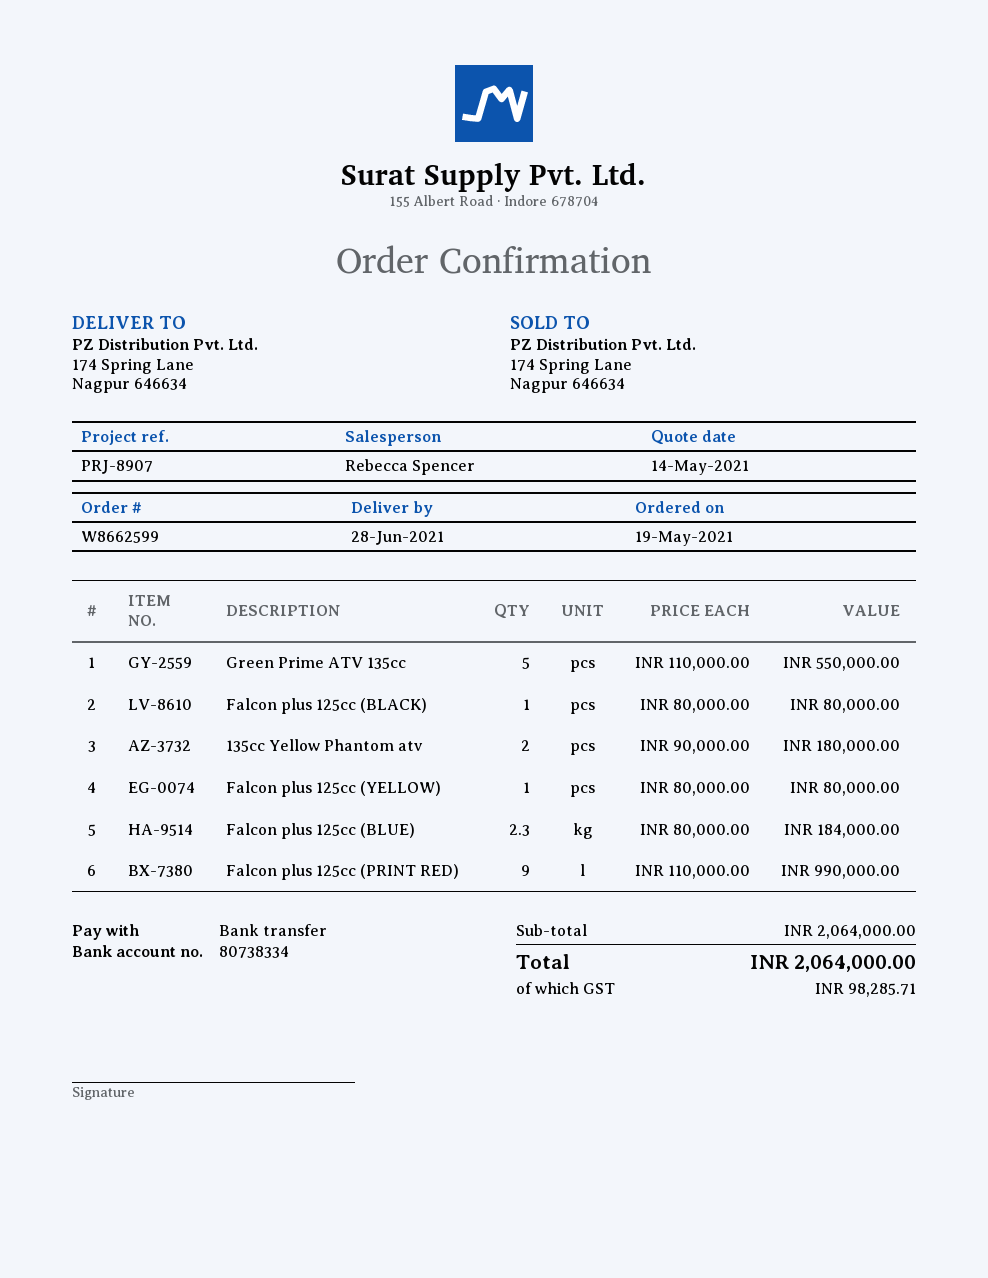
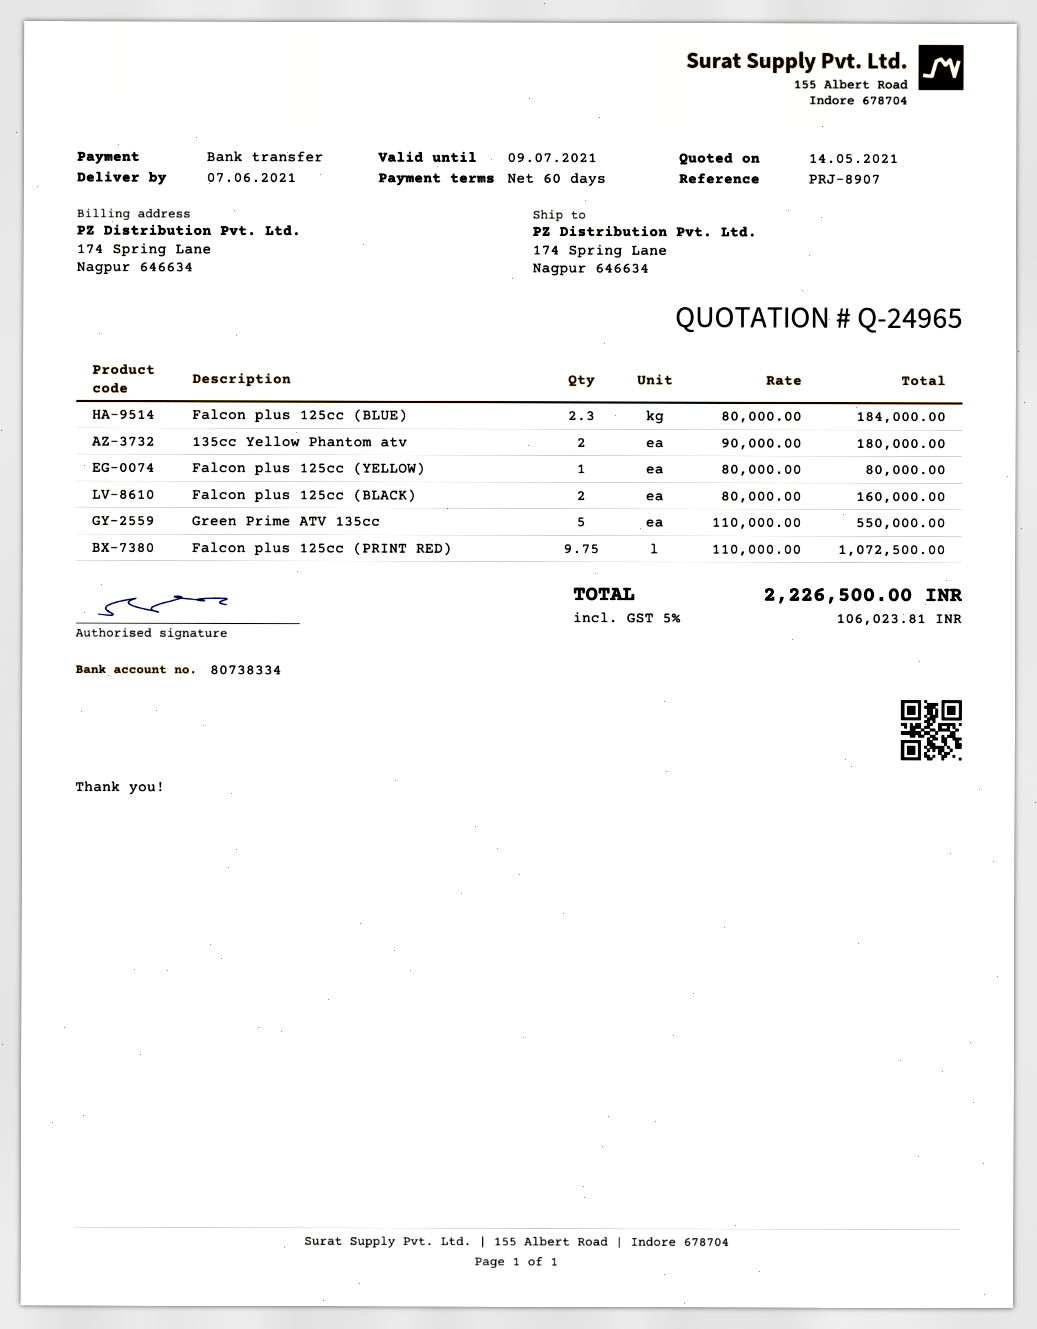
delivery date: 2021-06-28 -> 2021-06-07
Falcon plus 125cc (BLACK): 1 x 80000.00 = 80000.00 -> 2 x 80000.00 = 160000.00
Falcon plus 125cc (PRINT RED): 9 x 110000.00 = 990000.00 -> 9.75 x 110000.00 = 1072500.00
tax: 98285.71 -> 106023.81
total: 2064000.00 -> 2226500.00

